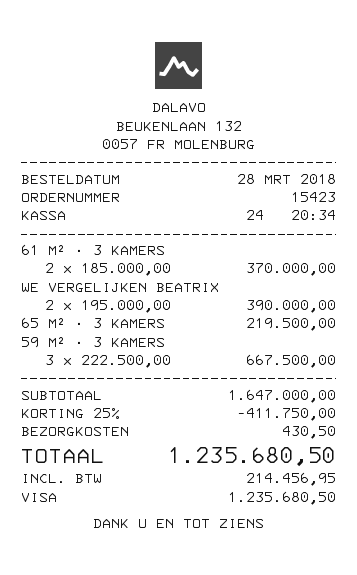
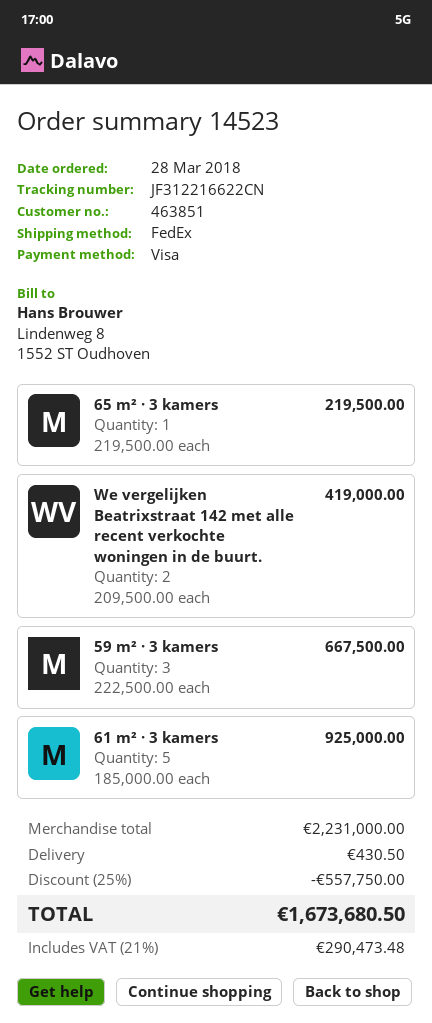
order number: 15423 -> 14523
61 M² · 3 KAMERS: 2 x 185000.00 = 370000.00 -> 5 x 185000.00 = 925000.00
WE VERGELIJKEN BEATRIX: 2 x 195000.00 = 390000.00 -> 2 x 209500.00 = 419000.00
subtotal: 1647000.00 -> 2231000.00
discount: 25% = 411750.00 -> 25% = 557750.00
tax: 214456.95 -> 290473.48
total: 1235680.50 -> 1673680.50

